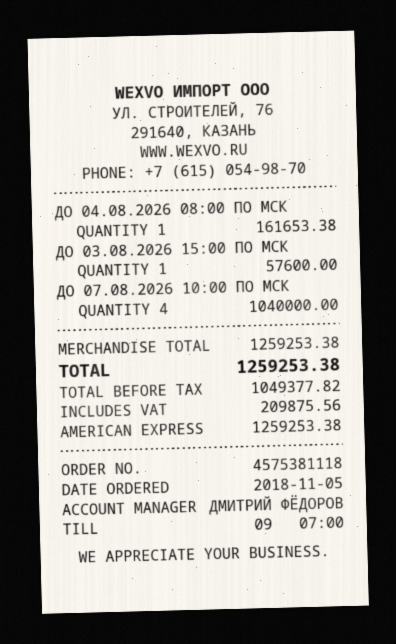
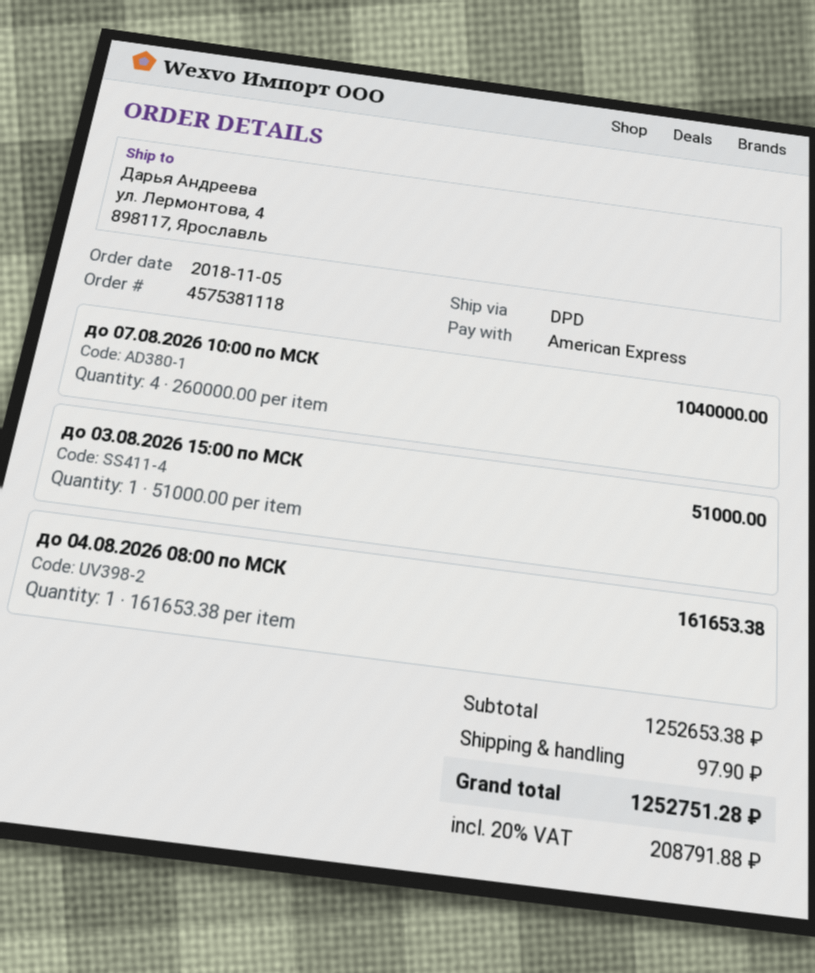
ДО 03.08.2026 15:00 ПО МСК: 1 for 57600.00 -> 1 for 51000.00
subtotal: 1259253.38 -> 1252653.38
shipping: none -> 97.90
tax: 209875.56 -> 208791.88
total: 1259253.38 -> 1252751.28

